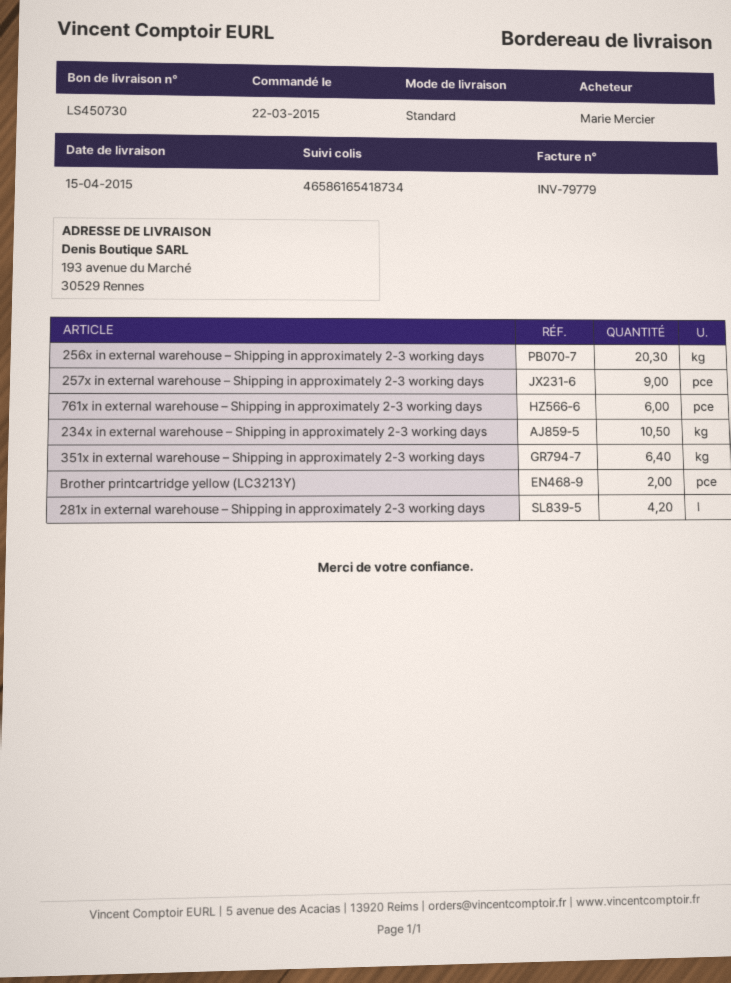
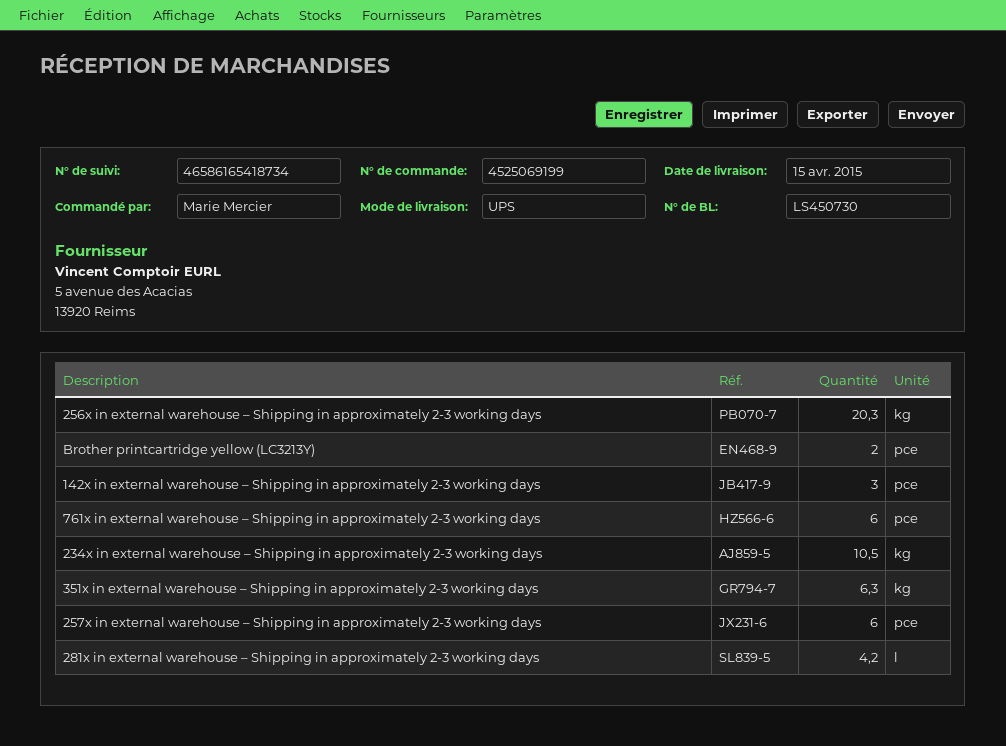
shipping method: standard -> UPS
257x in external warehouse – Shipping in approximately 2-3 working days: 9 -> 6
351x in external warehouse – Shipping in approximately 2-3 working days: 6.4 -> 6.3
142x in external warehouse – Shipping in approximately 2-3 working days: none -> 3

